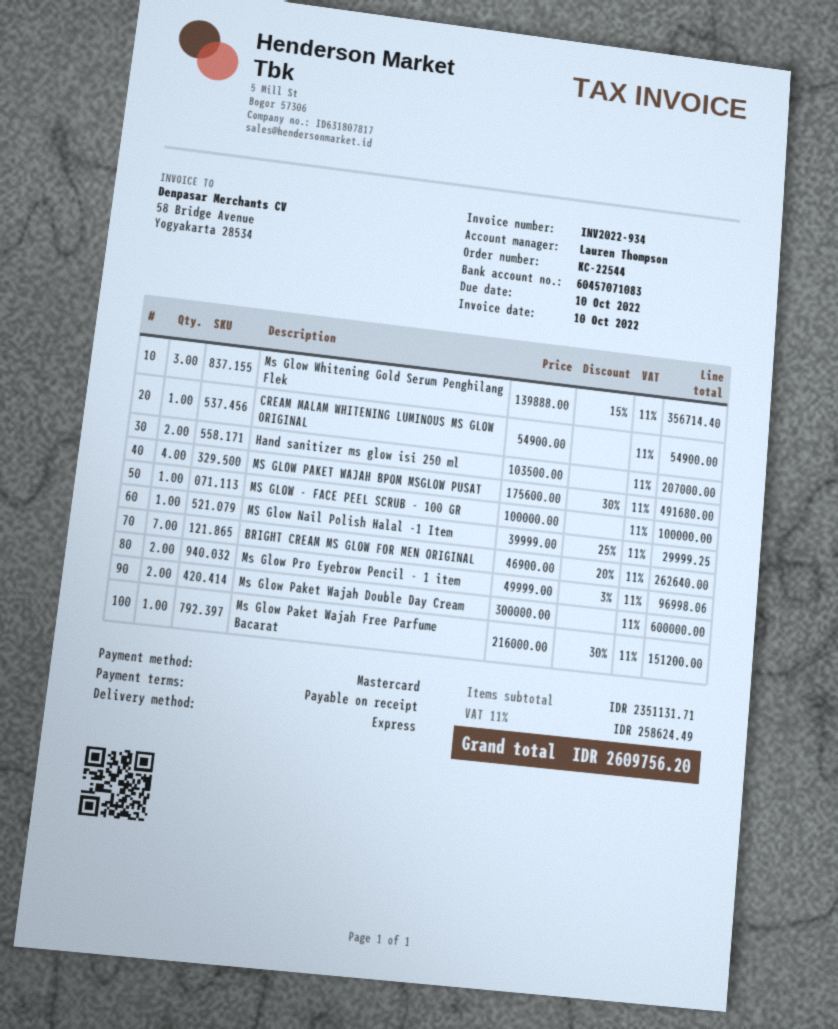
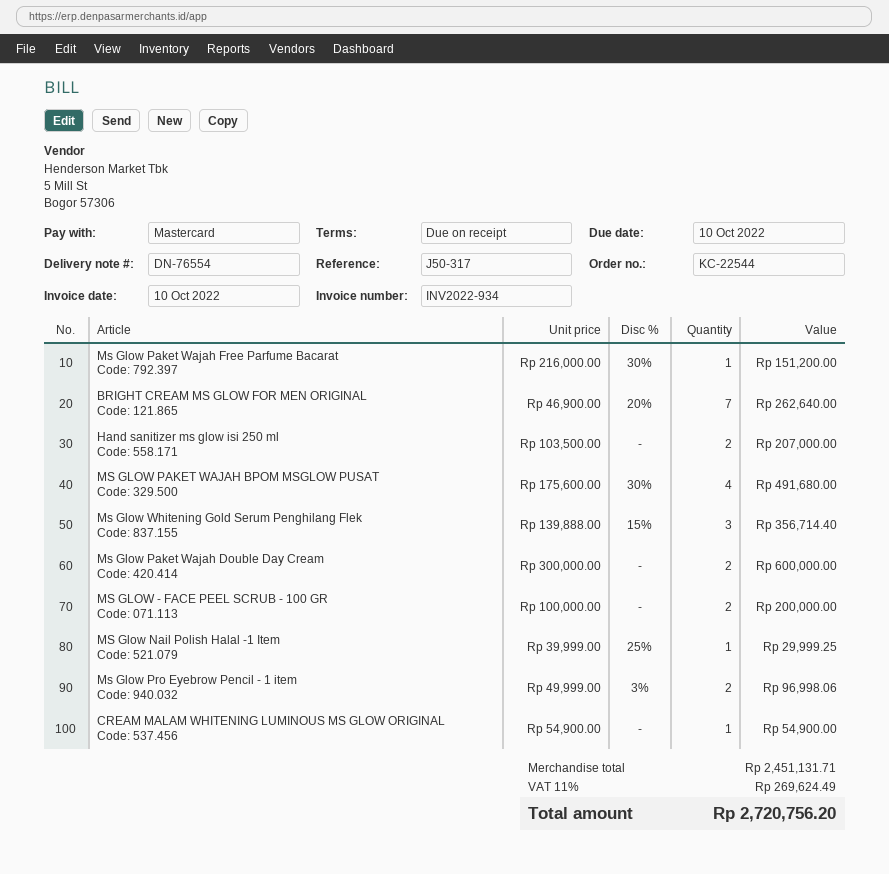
MS GLOW - FACE PEEL SCRUB - 100 GR: 1 x 100000.00 = 100000.00 -> 2 x 100000.00 = 200000.00
subtotal: 2351131.71 -> 2451131.71
tax: 11% = 258624.49 -> 11% = 269624.49
total: 2609756.20 -> 2720756.20

